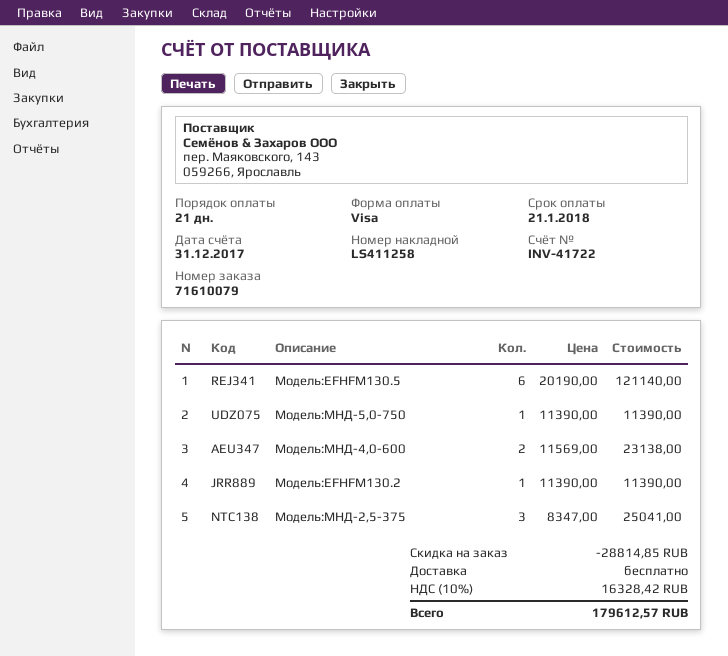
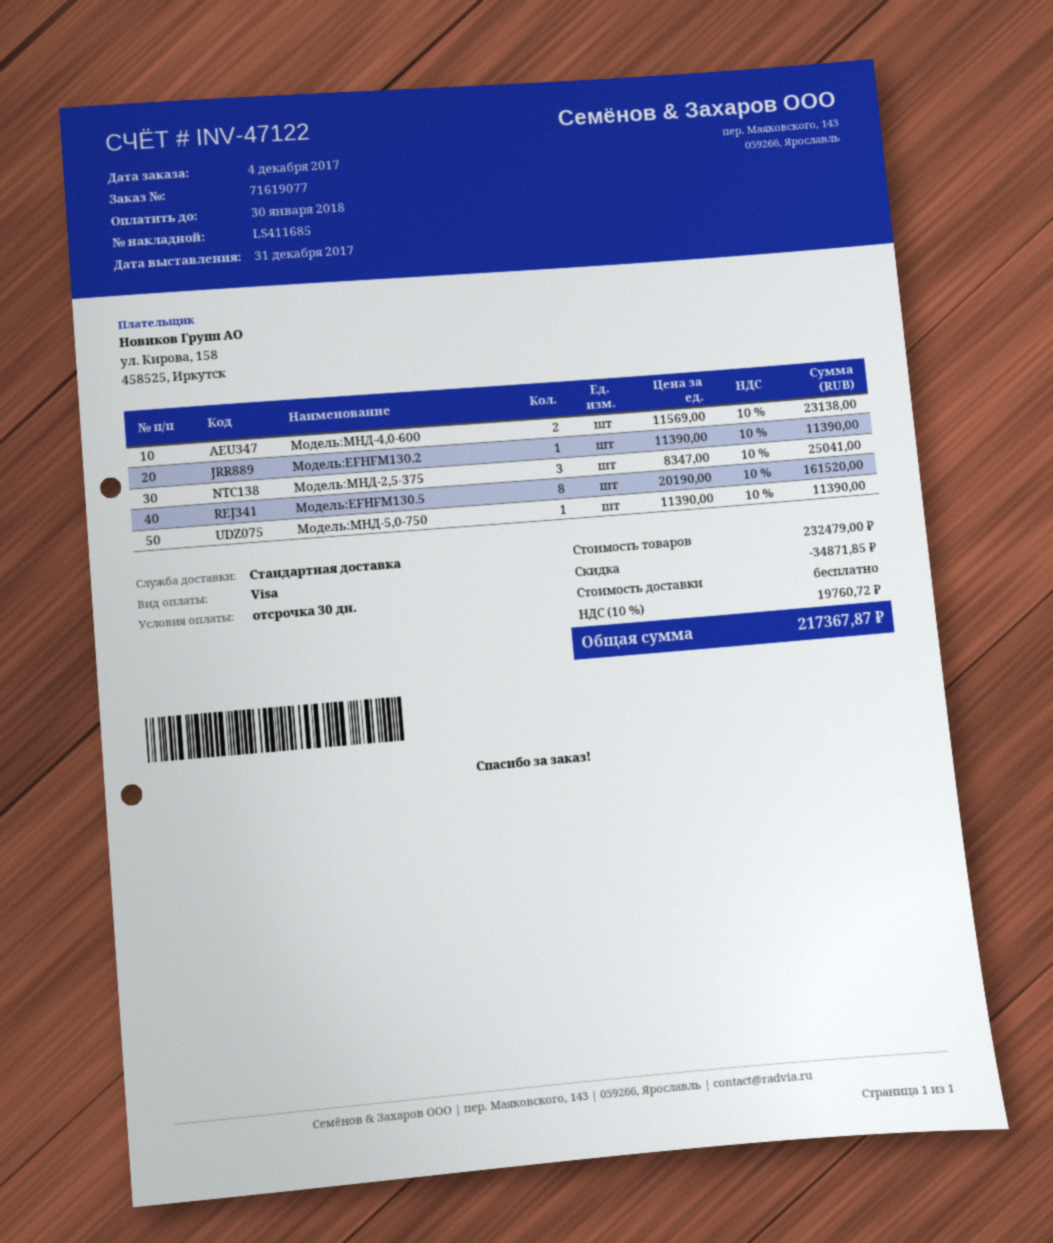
order number: 71610079 -> 71619077
delivery note number: LS411258 -> LS411685
invoice number: INV-41722 -> INV-47122
payment terms: 21 days -> 30 days
due date: 2018-01-21 -> 2018-01-30
Модель:EFHFM130.5: 6 x 20190.00 = 121140.00 -> 8 x 20190.00 = 161520.00
discount: 28814.85 -> 34871.85
tax: 10% = 16328.42 -> 10% = 19760.72
total: 179612.57 -> 217367.87

